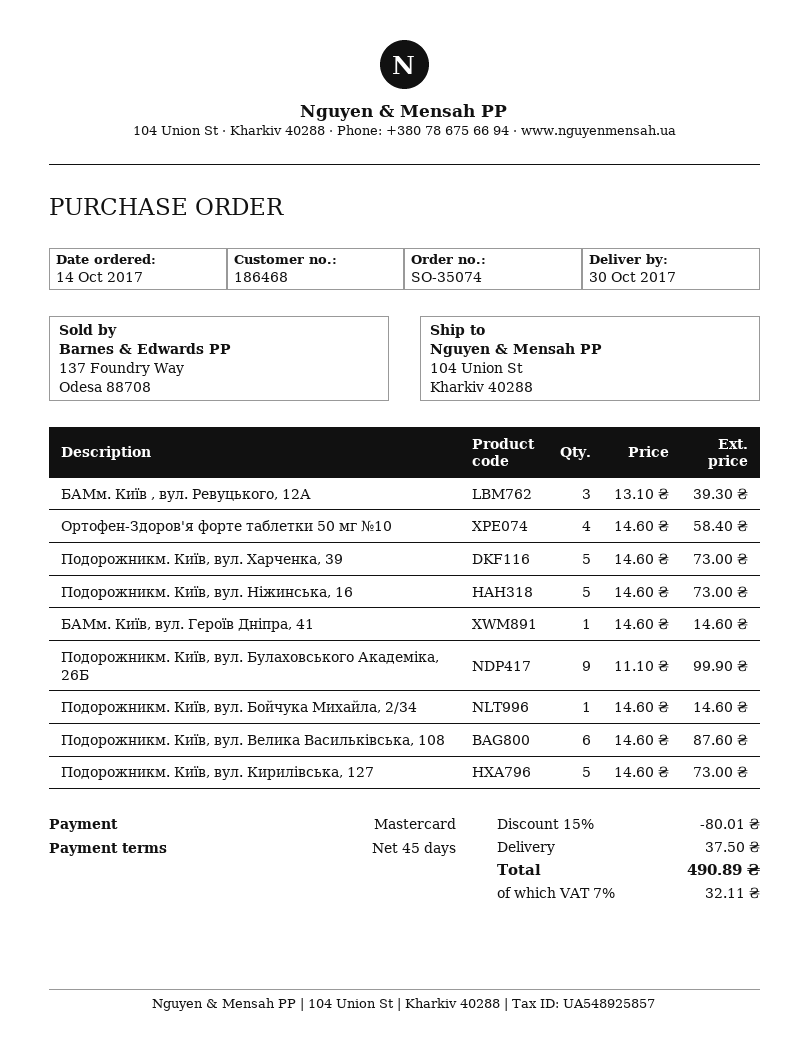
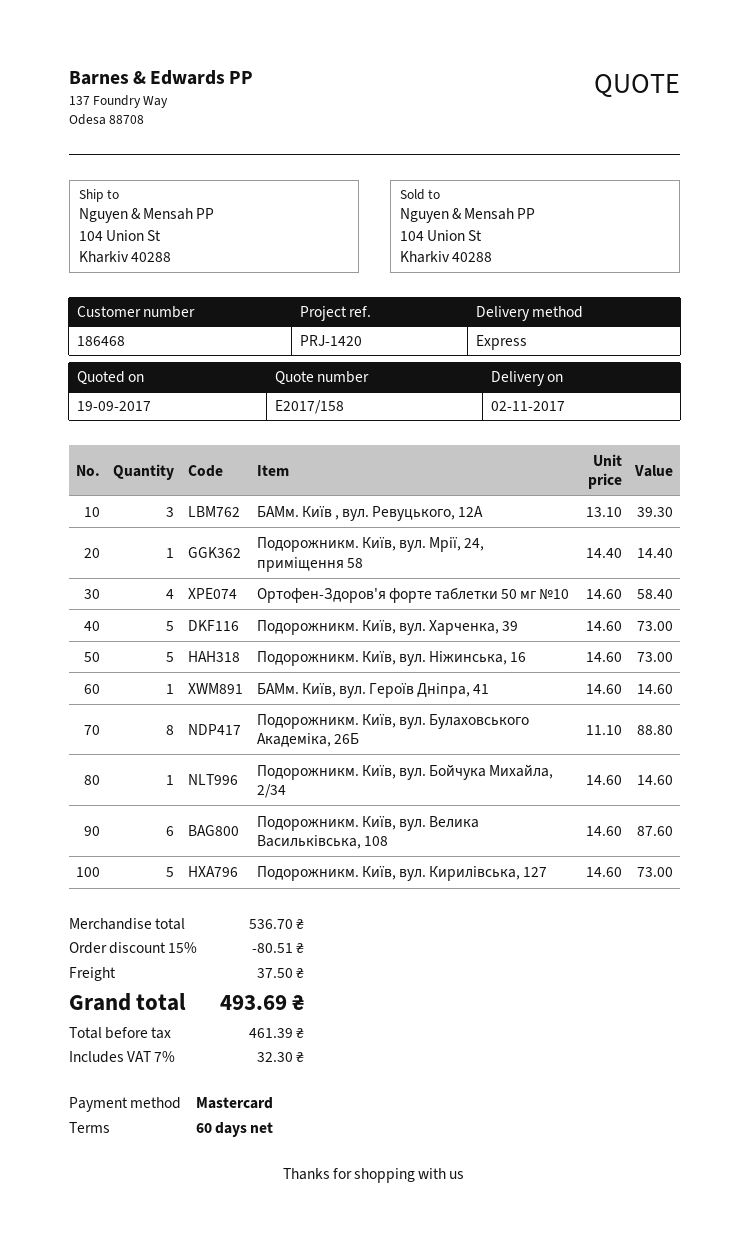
delivery date: 2017-10-30 -> 2017-11-02
payment terms: 45 days -> 60 days
Подорожникм. Київ, вул. Булаховського Академіка, 26Б: 9 x 11.10 = 99.90 -> 8 x 11.10 = 88.80
Подорожникм. Київ, вул. Мрії, 24, приміщення 58: none -> 1 x 14.40 = 14.40
discount: 15% = 80.01 -> 15% = 80.51
tax: 7% = 32.11 -> 7% = 32.30
total: 490.89 -> 493.69

